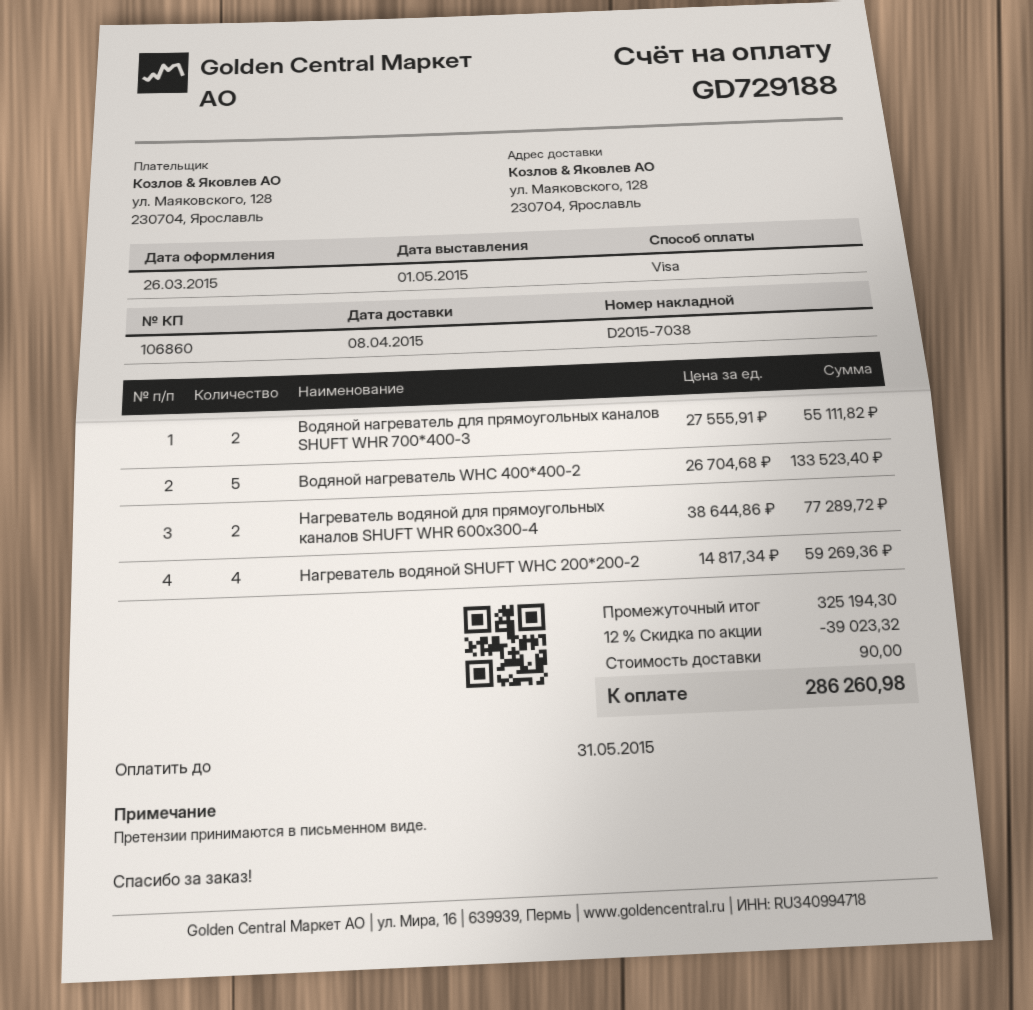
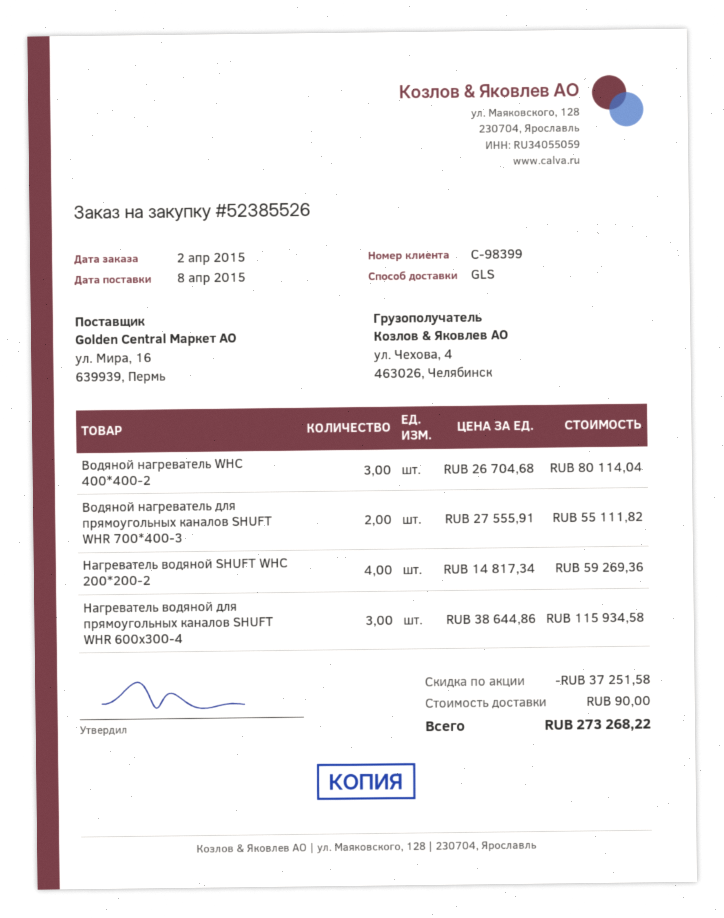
order date: 2015-03-26 -> 2015-04-02
ship to: ул. Маяковского, 128, 230704, Ярославль -> ул. Чехова, 4, 463026, Челябинск
Водяной нагреватель WHC 400*400-2: 5 x 26704.68 = 133523.40 -> 3 x 26704.68 = 80114.04
Нагреватель водяной для прямоугольных каналов SHUFT WHR 600x300-4: 2 x 38644.86 = 77289.72 -> 3 x 38644.86 = 115934.58
discount: 39023.32 -> 37251.58
total: 286260.98 -> 273268.22

